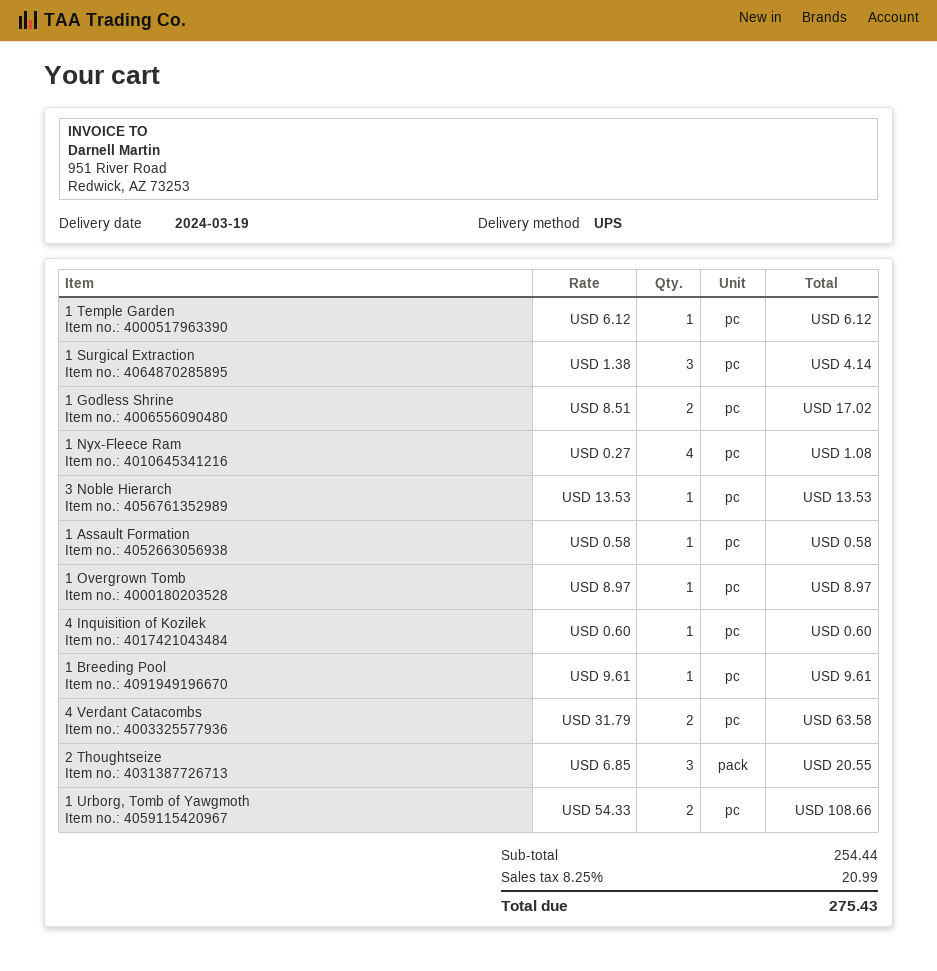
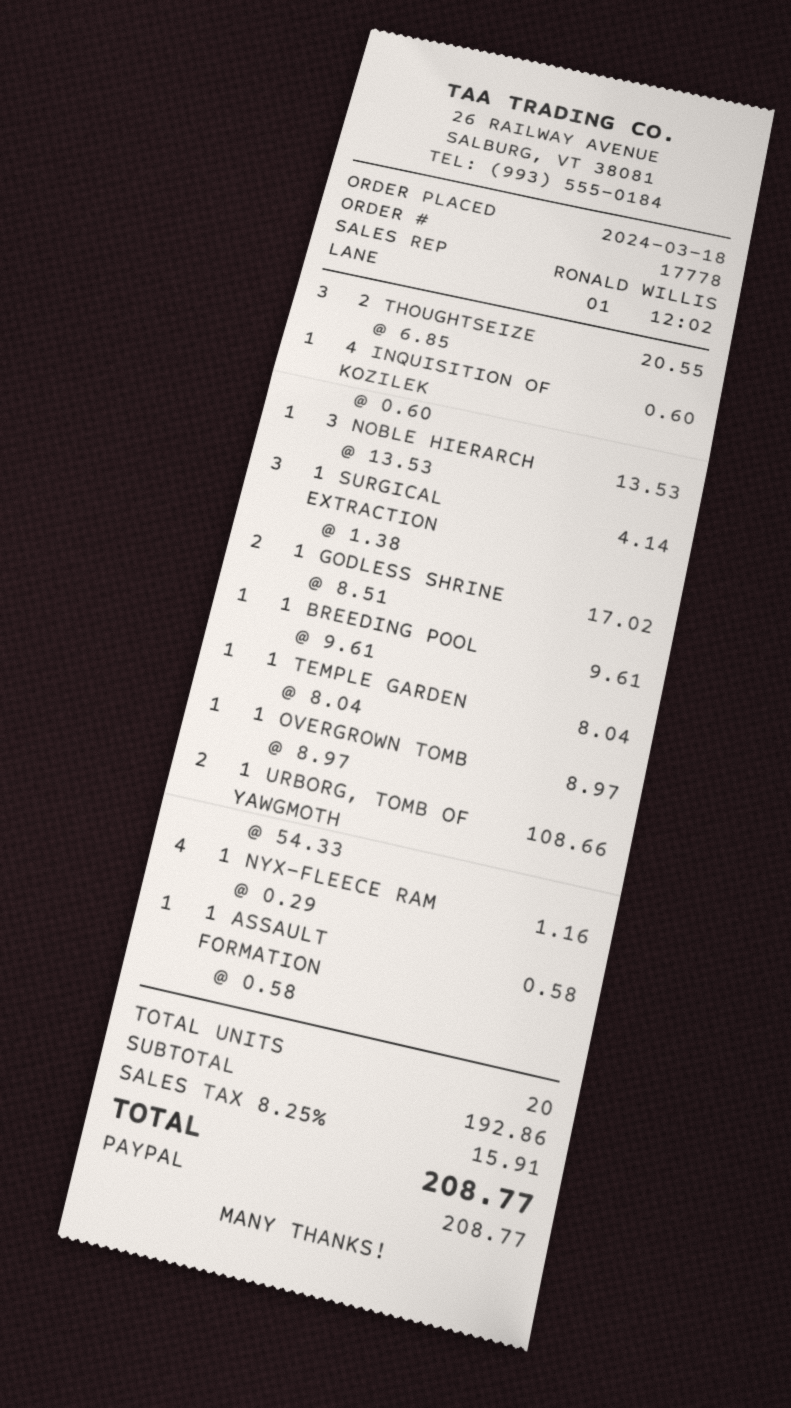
1 Temple Garden: 1 x 6.12 = 6.12 -> 1 x 8.04 = 8.04
1 Nyx-Fleece Ram: 4 x 0.27 = 1.08 -> 4 x 0.29 = 1.16
4 Verdant Catacombs: 2 x 31.79 = 63.58 -> none
subtotal: 254.44 -> 192.86
tax: 8.25% = 20.99 -> 8.25% = 15.91
total: 275.43 -> 208.77

